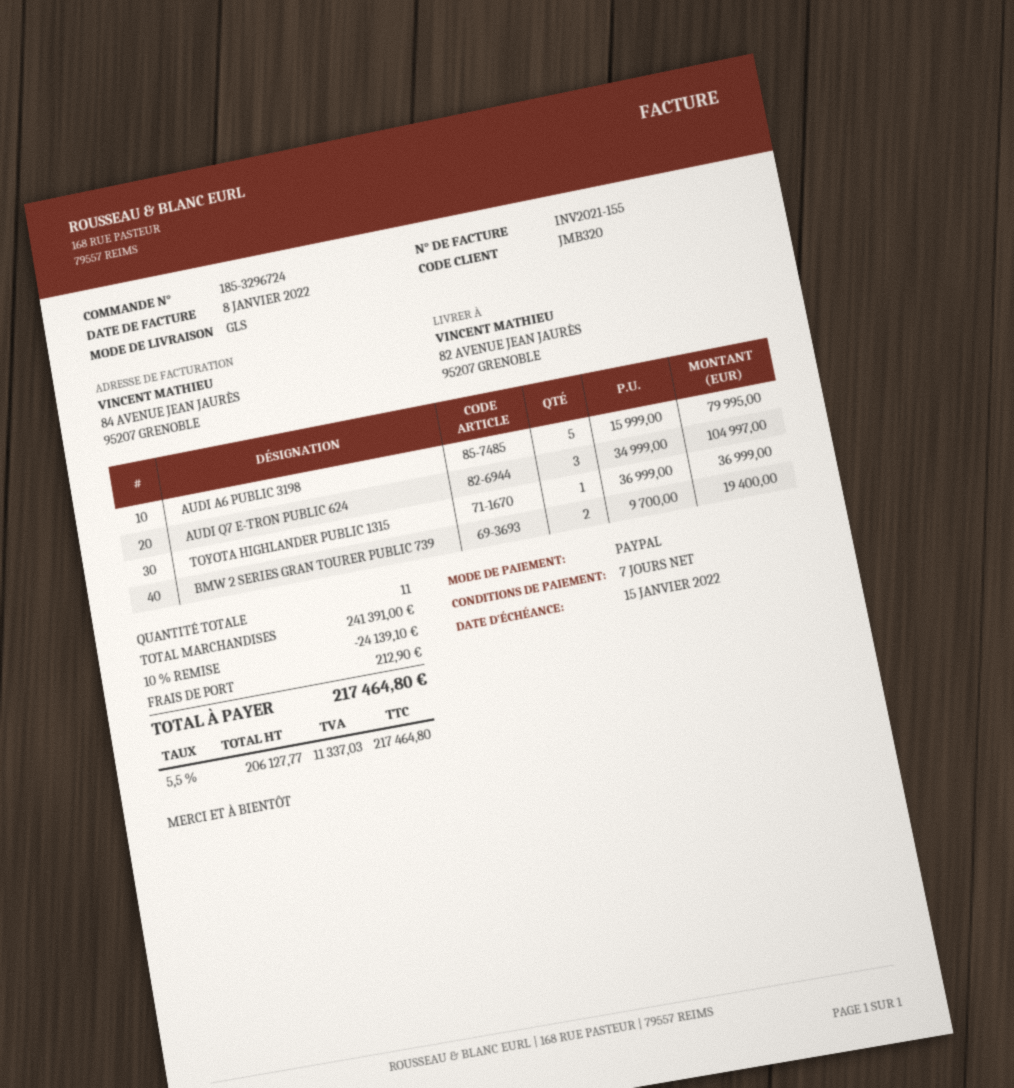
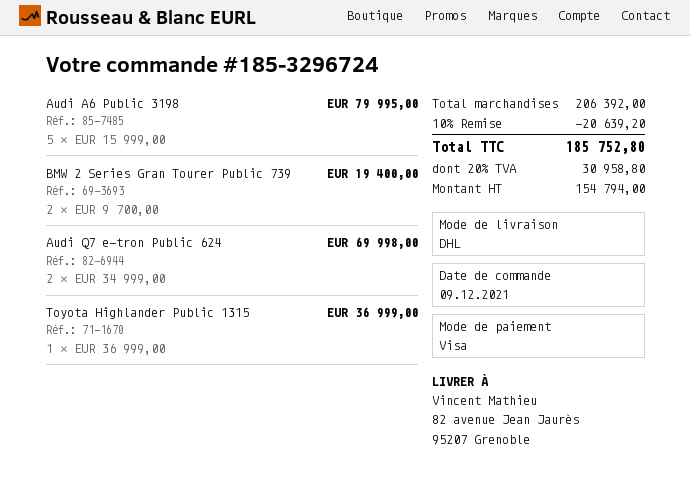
payment method: PayPal -> Visa
shipping method: GLS -> DHL
AUDI Q7 E-TRON PUBLIC 624: 3 x 34999.00 = 104997.00 -> 2 x 34999.00 = 69998.00
subtotal: 241391.00 -> 206392.00
discount: 10% = 24139.10 -> 10% = 20639.20
shipping: 212.90 -> none
net: 206127.77 -> 154794.00
tax: 5.5% = 11337.03 -> 20% = 30958.80
total: 217464.80 -> 185752.80

